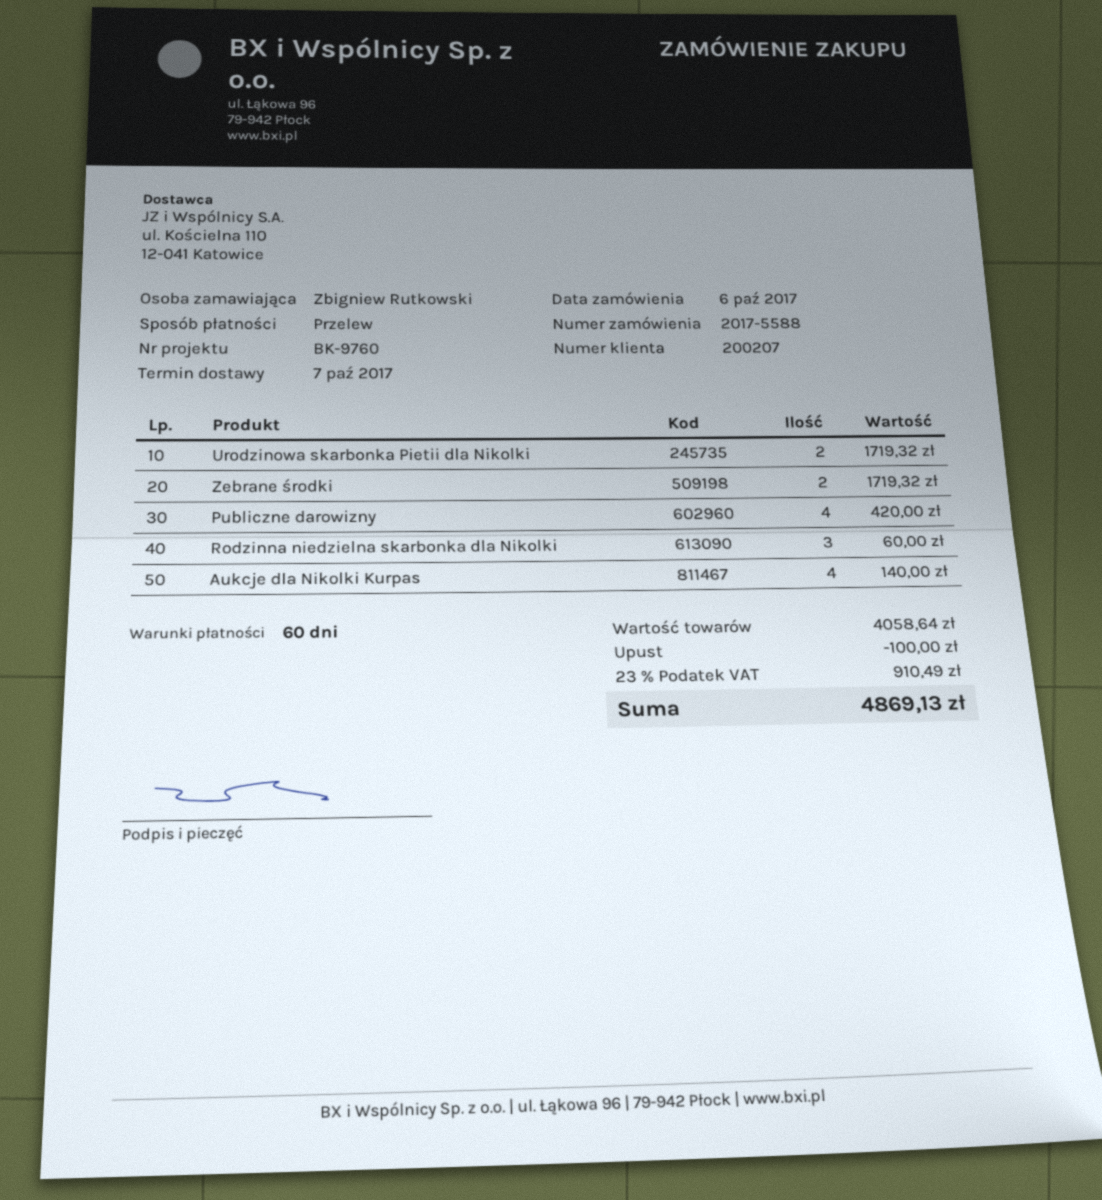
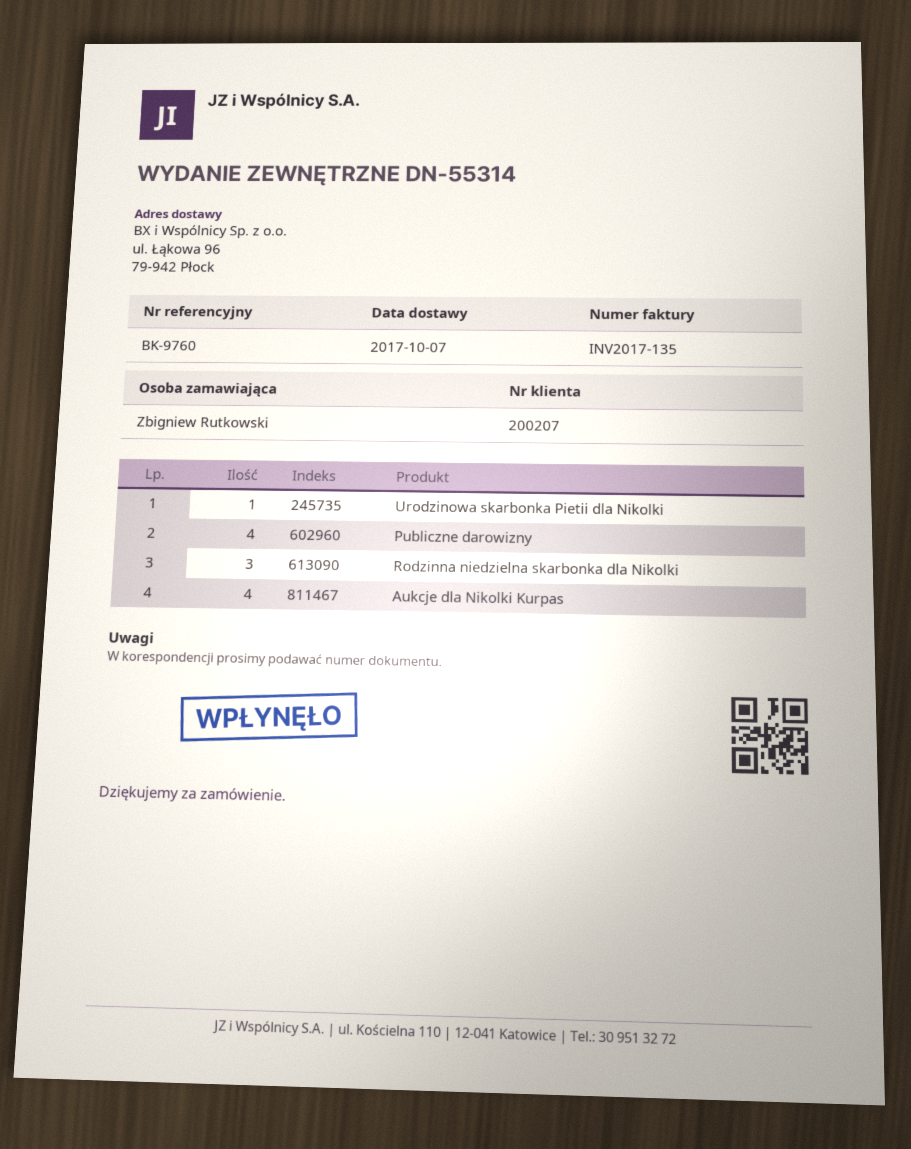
Urodzinowa skarbonka Pietii dla Nikolki: 2 -> 1
Zebrane środki: 2 -> none

